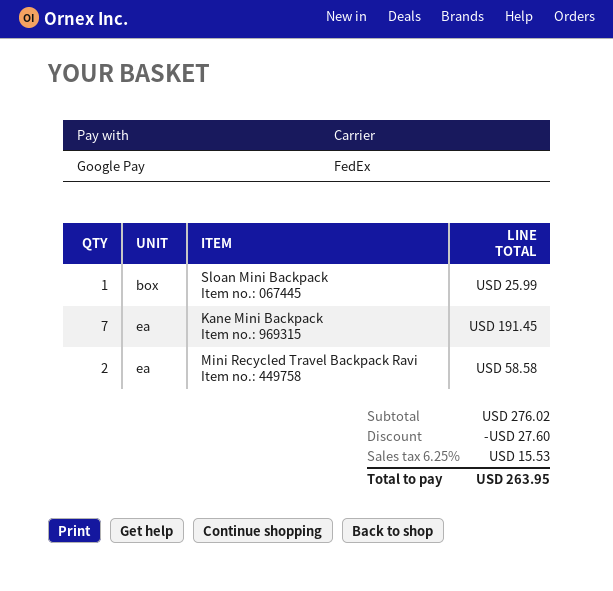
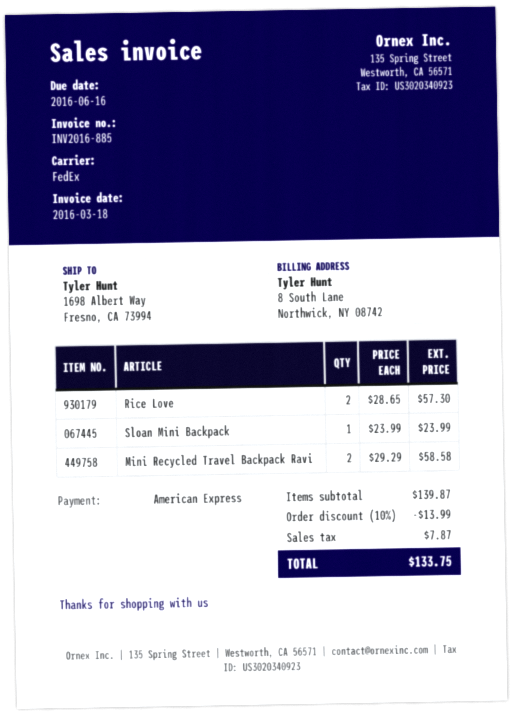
payment method: Google Pay -> American Express
Sloan Mini Backpack: 1 for 25.99 -> 1 for 23.99
Kane Mini Backpack: 7 for 191.45 -> none
Rice Love: none -> 2 for 57.30
subtotal: 276.02 -> 139.87
discount: 27.60 -> 13.99
tax: 15.53 -> 7.87
total: 263.95 -> 133.75

